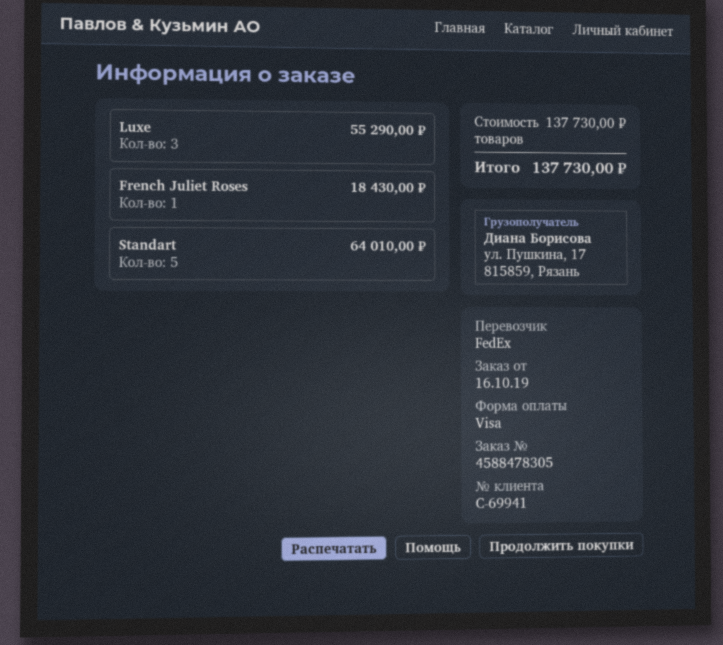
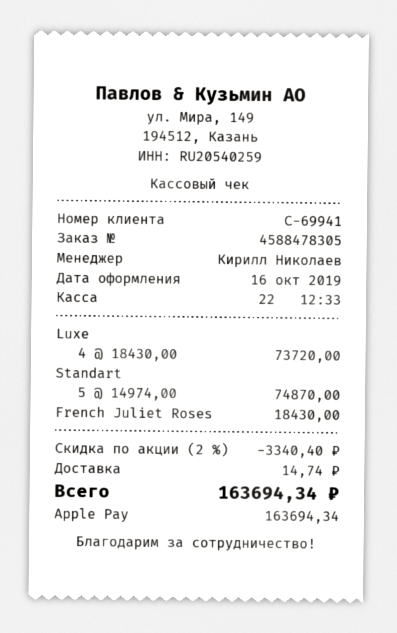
payment method: Visa -> Apple Pay
Luxe: 3 for 55290.00 -> 4 for 73720.00
Standart: 5 for 64010.00 -> 5 for 74870.00
discount: none -> 2% = 3340.40
shipping: none -> 14.74
total: 137730.00 -> 163694.34

